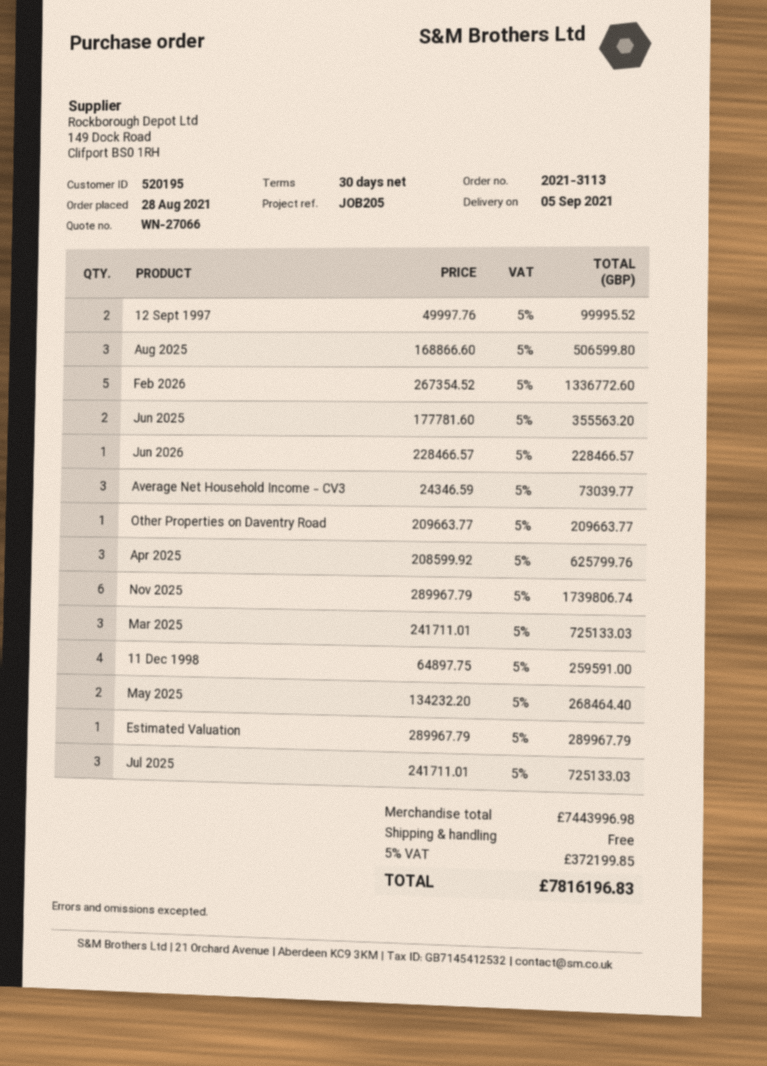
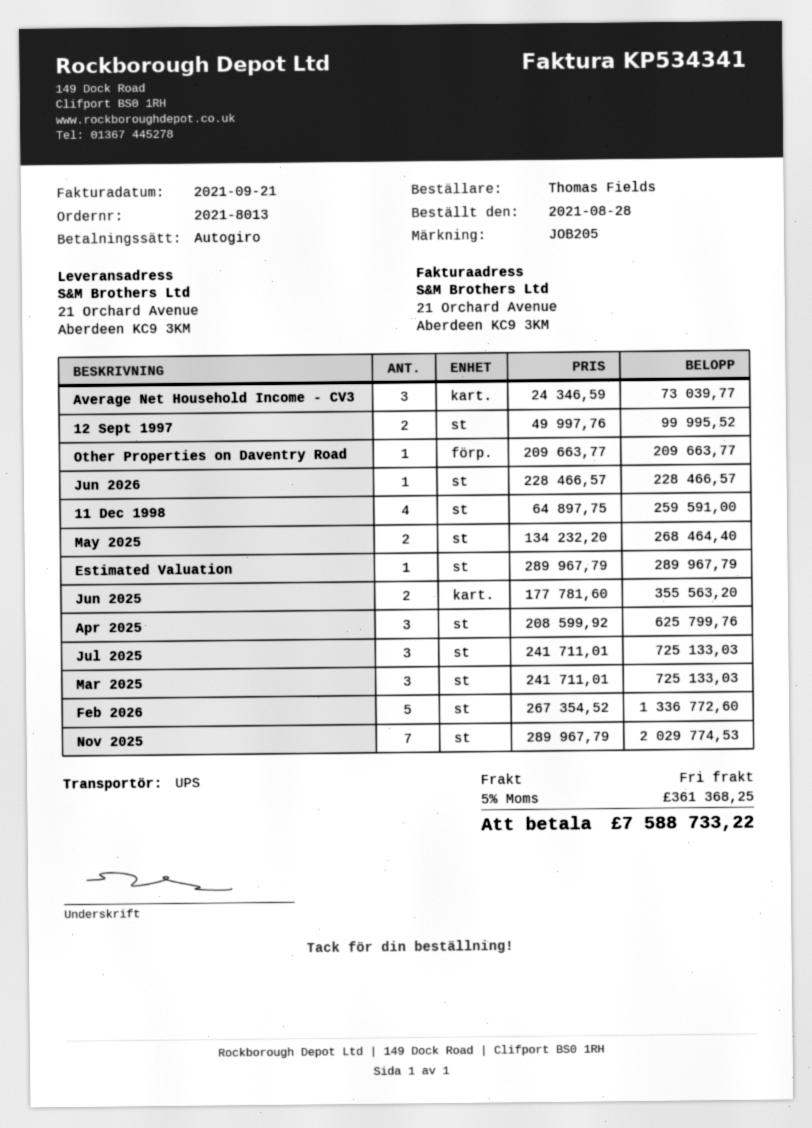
order number: 2021-3113 -> 2021-8013
Aug 2025: 3 x 168866.60 = 506599.80 -> none
Nov 2025: 6 x 289967.79 = 1739806.74 -> 7 x 289967.79 = 2029774.53
tax: 5% = 372199.85 -> 5% = 361368.25
total: 7816196.83 -> 7588733.22

